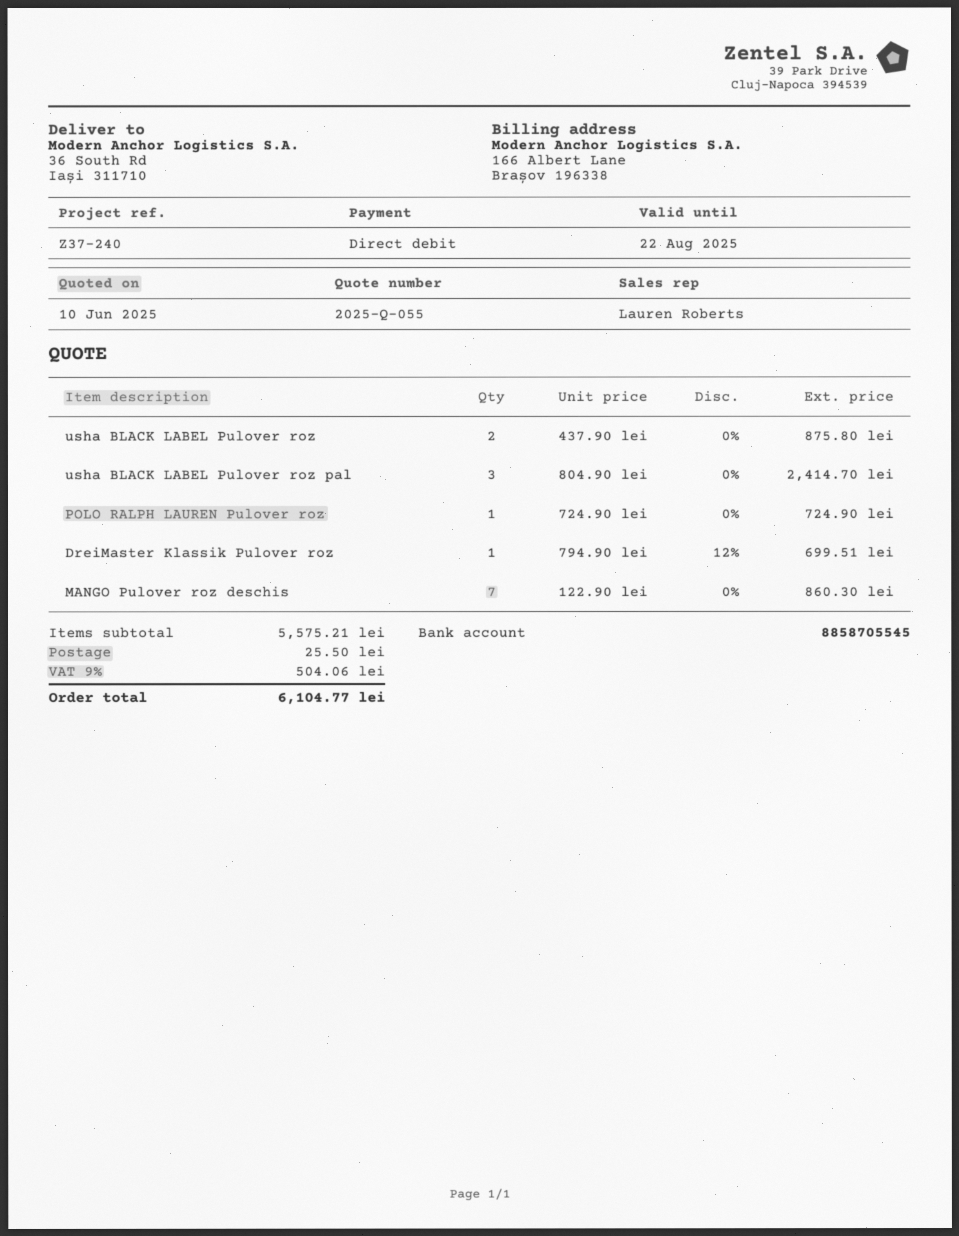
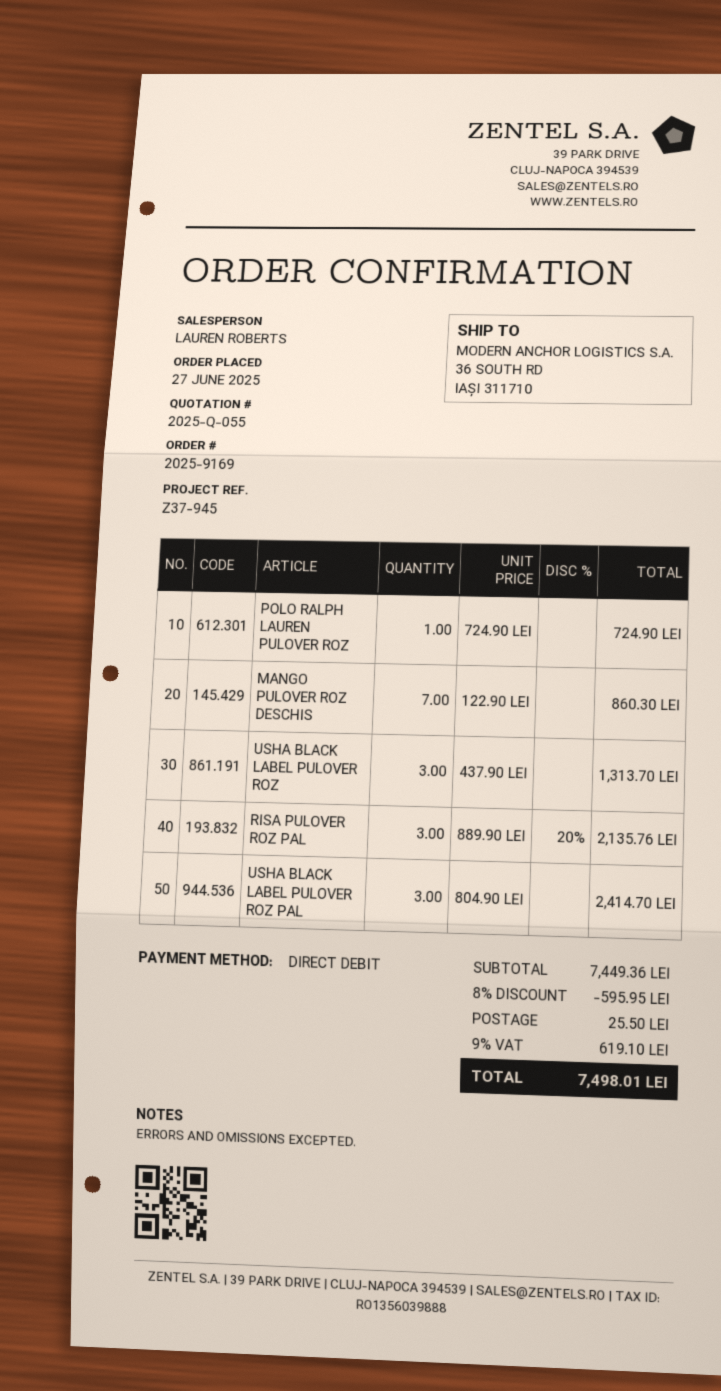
reference: Z37-240 -> Z37-945
usha BLACK LABEL Pulover roz: 2 x 437.90 = 875.80 -> 3 x 437.90 = 1313.70
DreiMaster Klassik Pulover roz: 1 x 794.90 - 12% = 699.51 -> none
RISA PULOVER ROZ PAL: none -> 3 x 889.90 - 20% = 2135.76
subtotal: 5575.21 -> 7449.36
discount: none -> 8% = 595.95
tax: 9% = 504.06 -> 9% = 619.10
total: 6104.77 -> 7498.01

